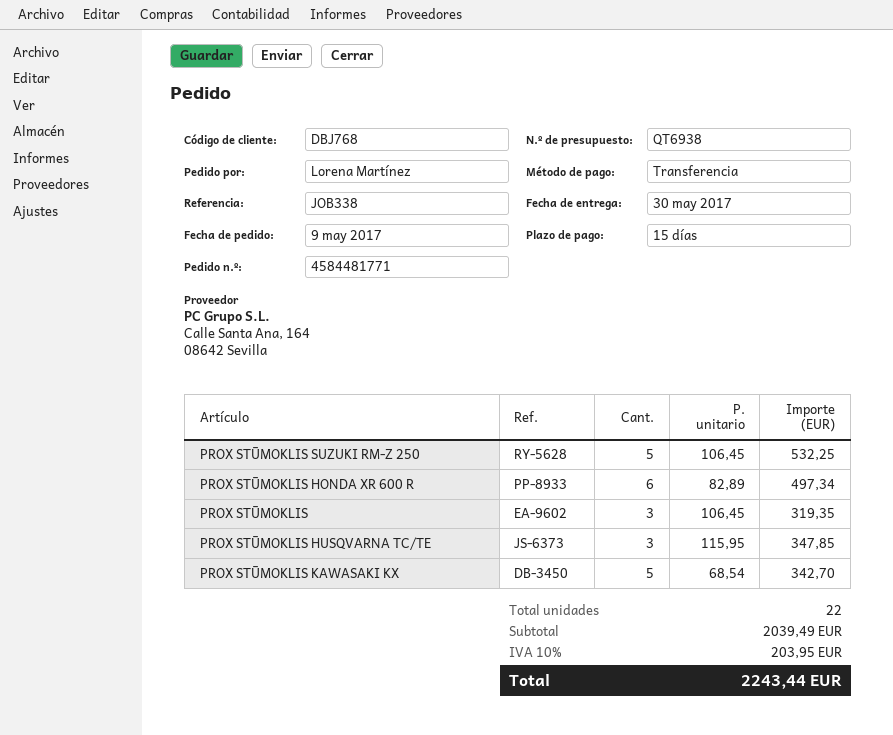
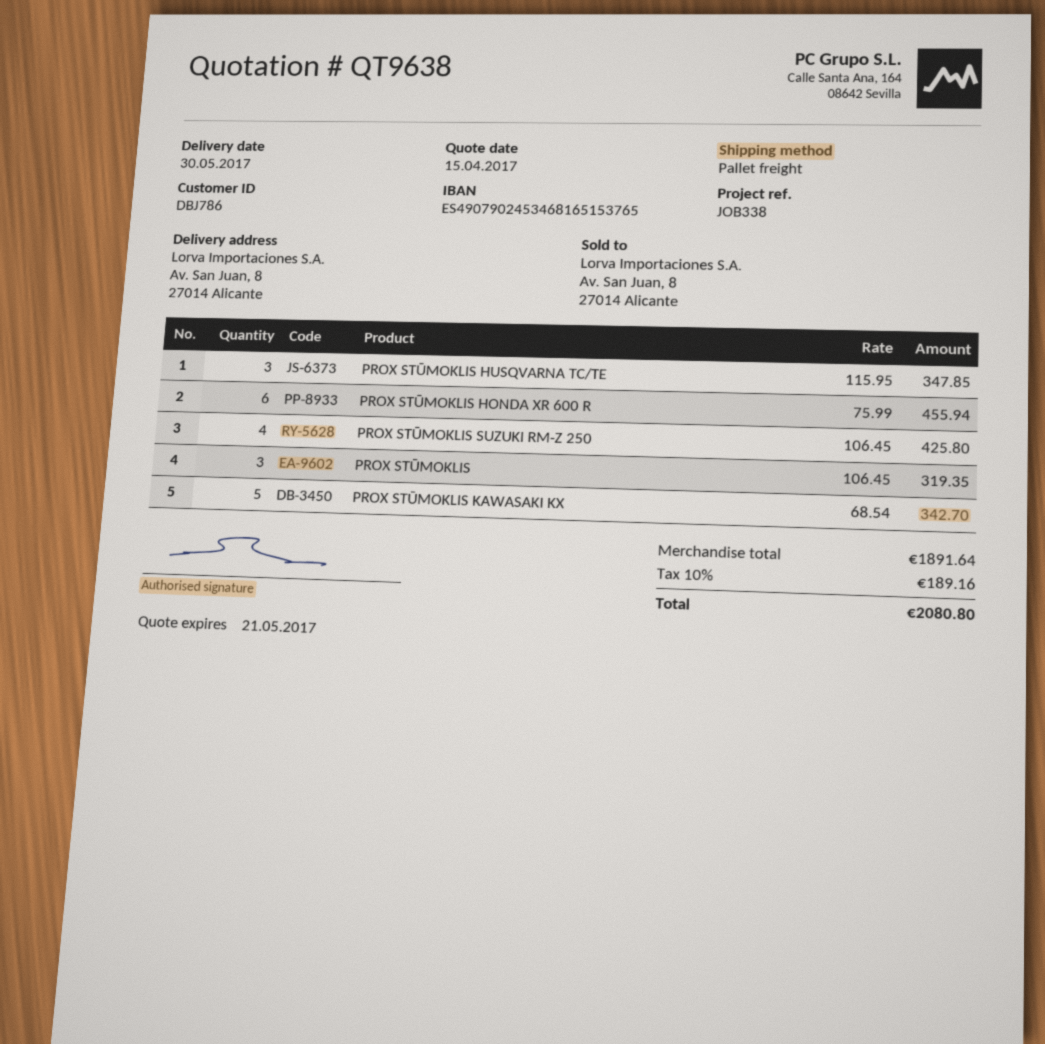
quote number: QT6938 -> QT9638
customer number: DBJ768 -> DBJ786
PROX STŪMOKLIS SUZUKI RM-Z 250: 5 x 106.45 = 532.25 -> 4 x 106.45 = 425.80
PROX STŪMOKLIS HONDA XR 600 R: 6 x 82.89 = 497.34 -> 6 x 75.99 = 455.94
subtotal: 2039.49 -> 1891.64
tax: 10% = 203.95 -> 10% = 189.16
total: 2243.44 -> 2080.80

